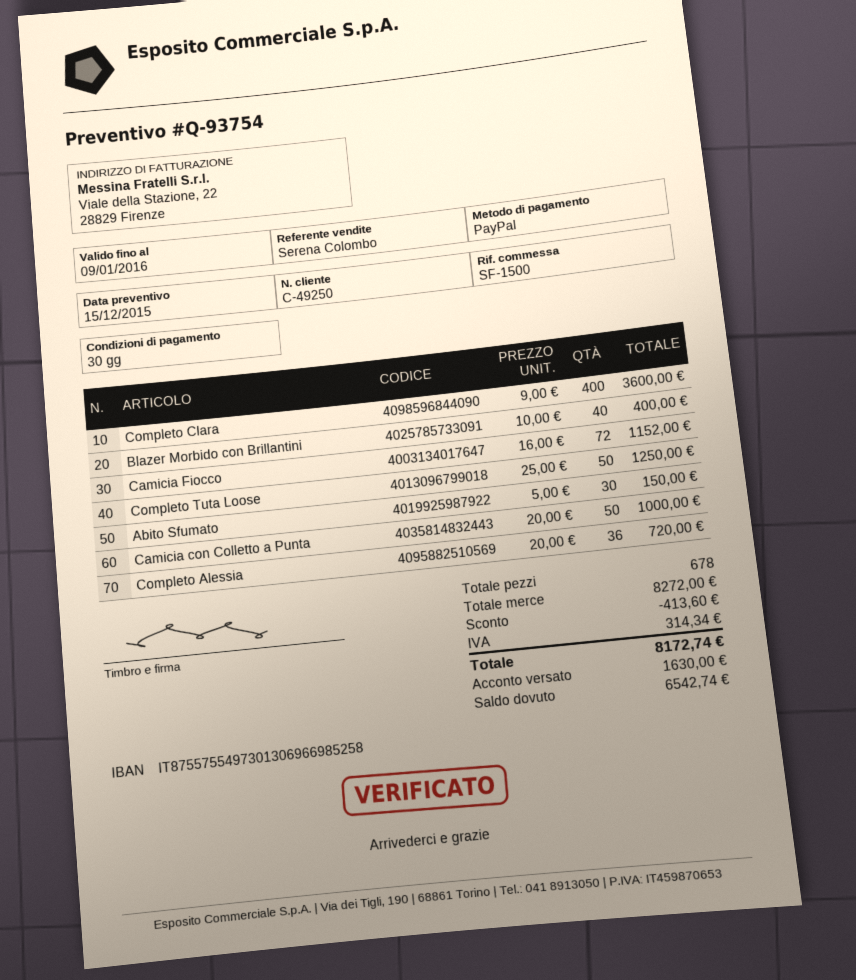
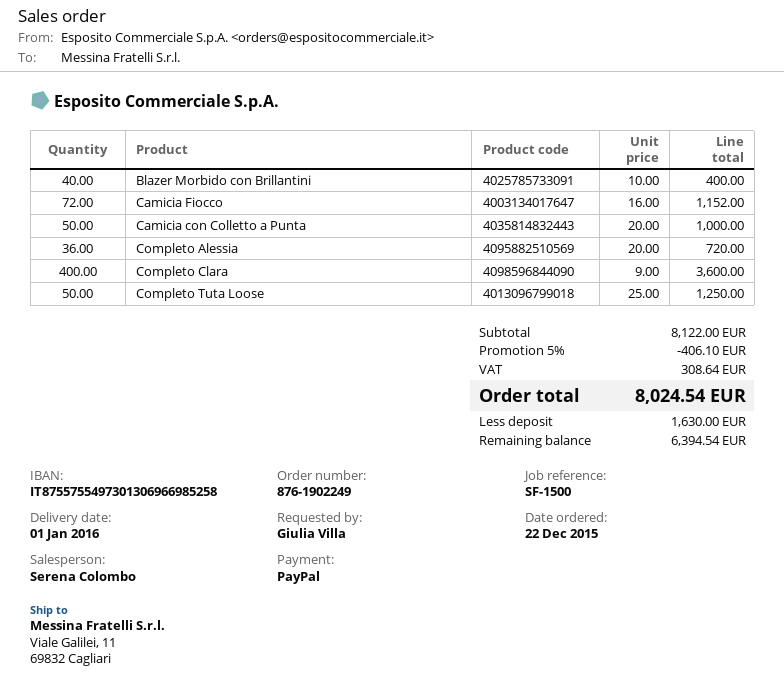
Abito Sfumato: 30 x 5.00 = 150.00 -> none
subtotal: 8272.00 -> 8122.00
discount: 413.60 -> 406.10
tax: 314.34 -> 308.64
total: 8172.74 -> 8024.54
balance: 6542.74 -> 6394.54

